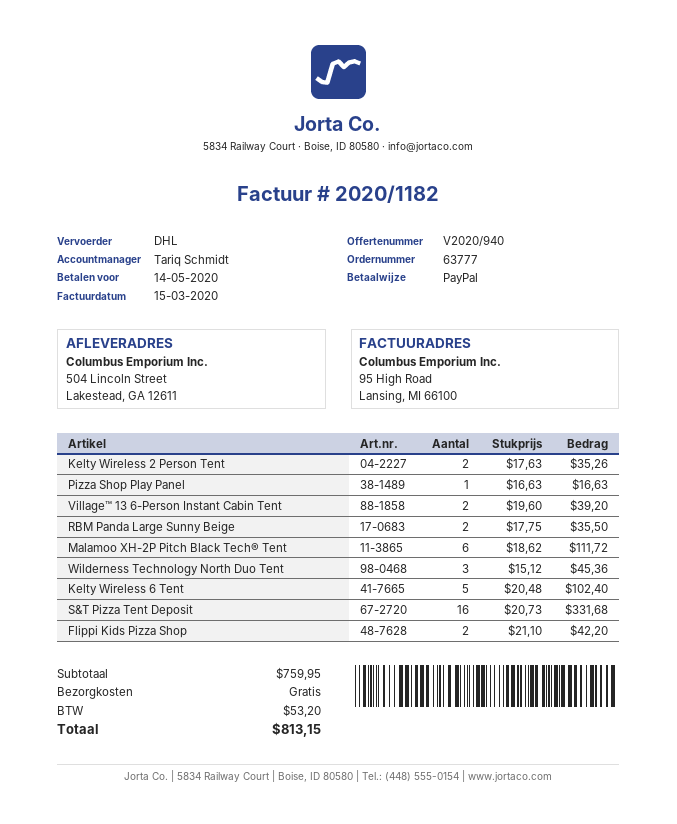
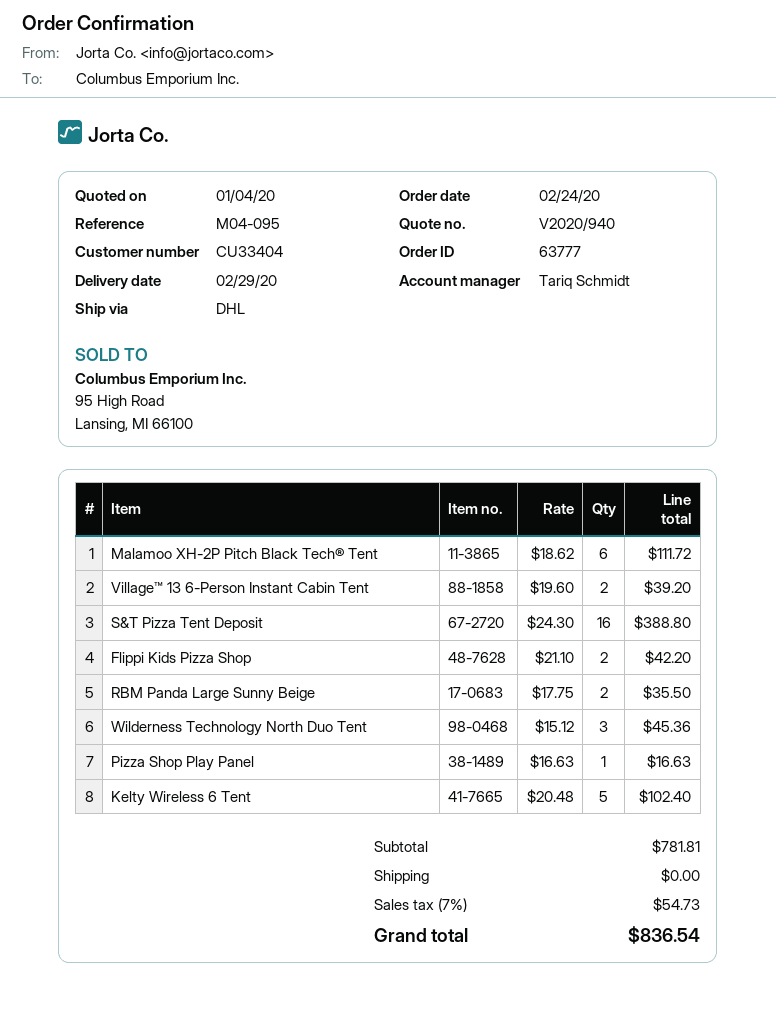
Kelty Wireless 2 Person Tent: 2 x 17.63 = 35.26 -> none
S&T Pizza Tent Deposit: 16 x 20.73 = 331.68 -> 16 x 24.30 = 388.80
subtotal: 759.95 -> 781.81
tax: 53.20 -> 54.73
total: 813.15 -> 836.54

